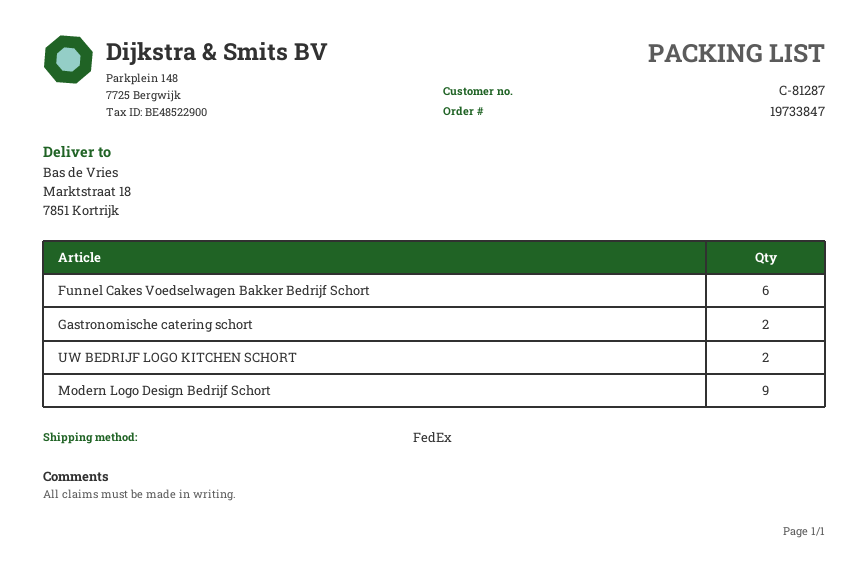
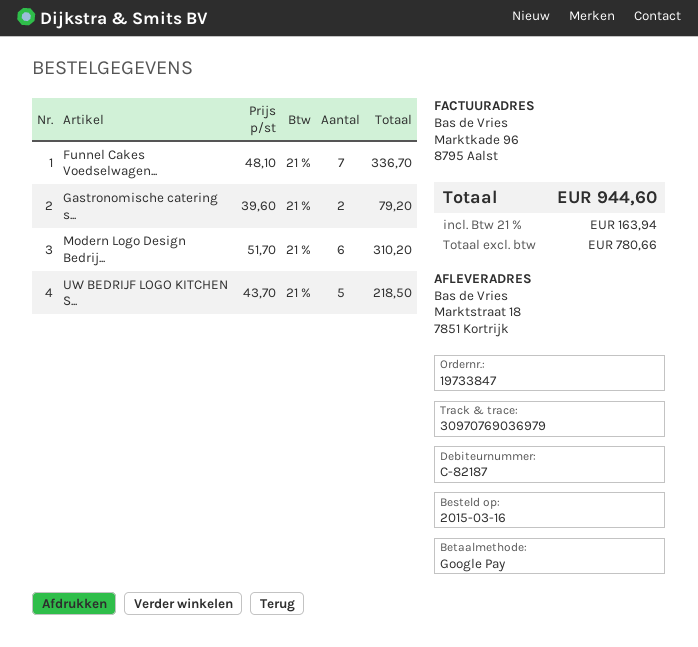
customer number: C-81287 -> C-82187
Funnel Cakes Voedselwagen Bakker Bedrijf Schort: 6 -> 7
UW BEDRIJF LOGO KITCHEN SCHORT: 2 -> 5
Modern Logo Design Bedrijf Schort: 9 -> 6

